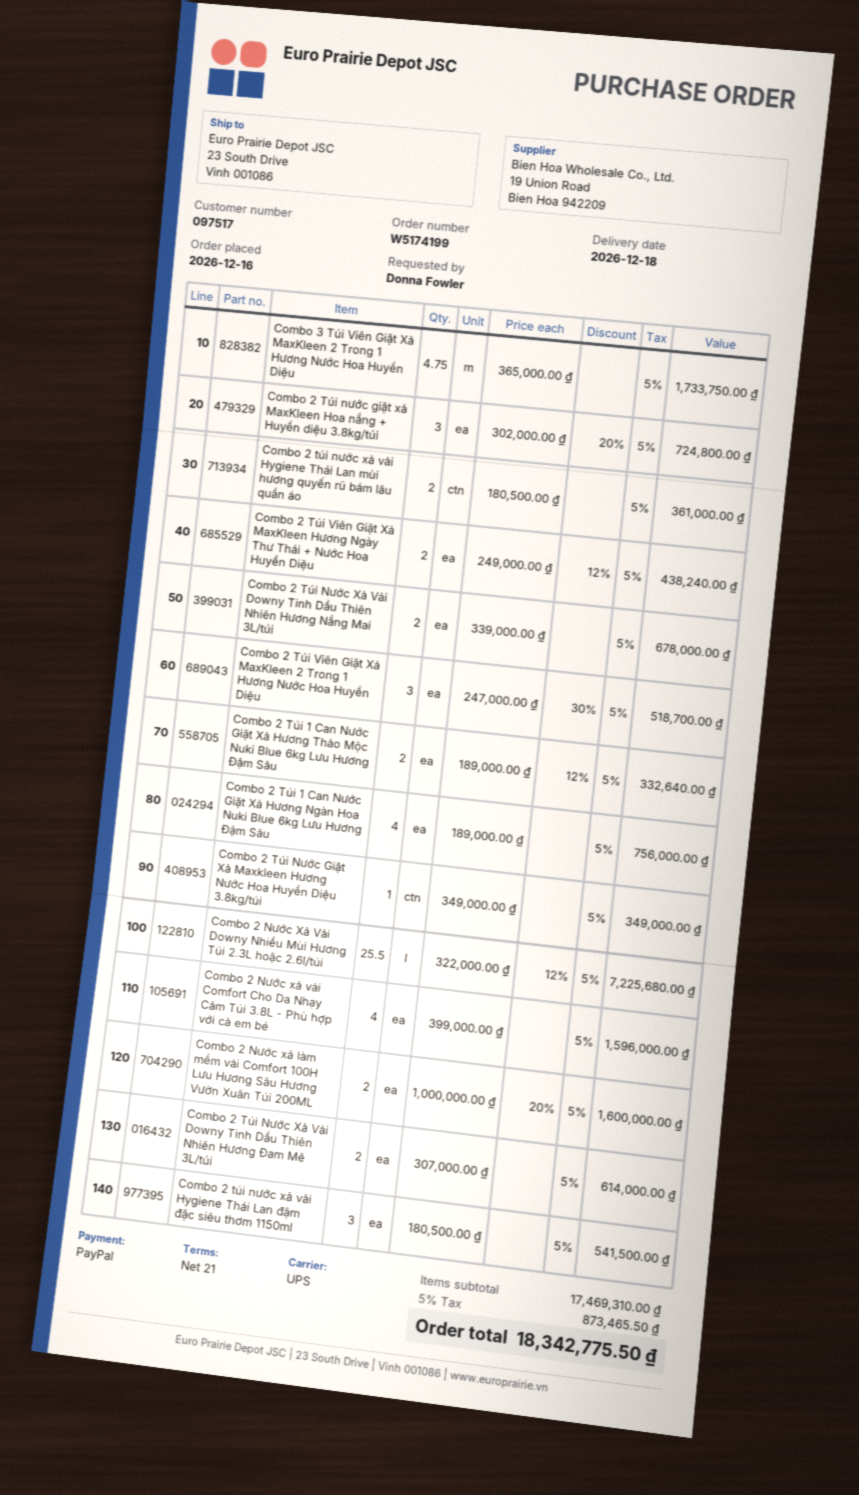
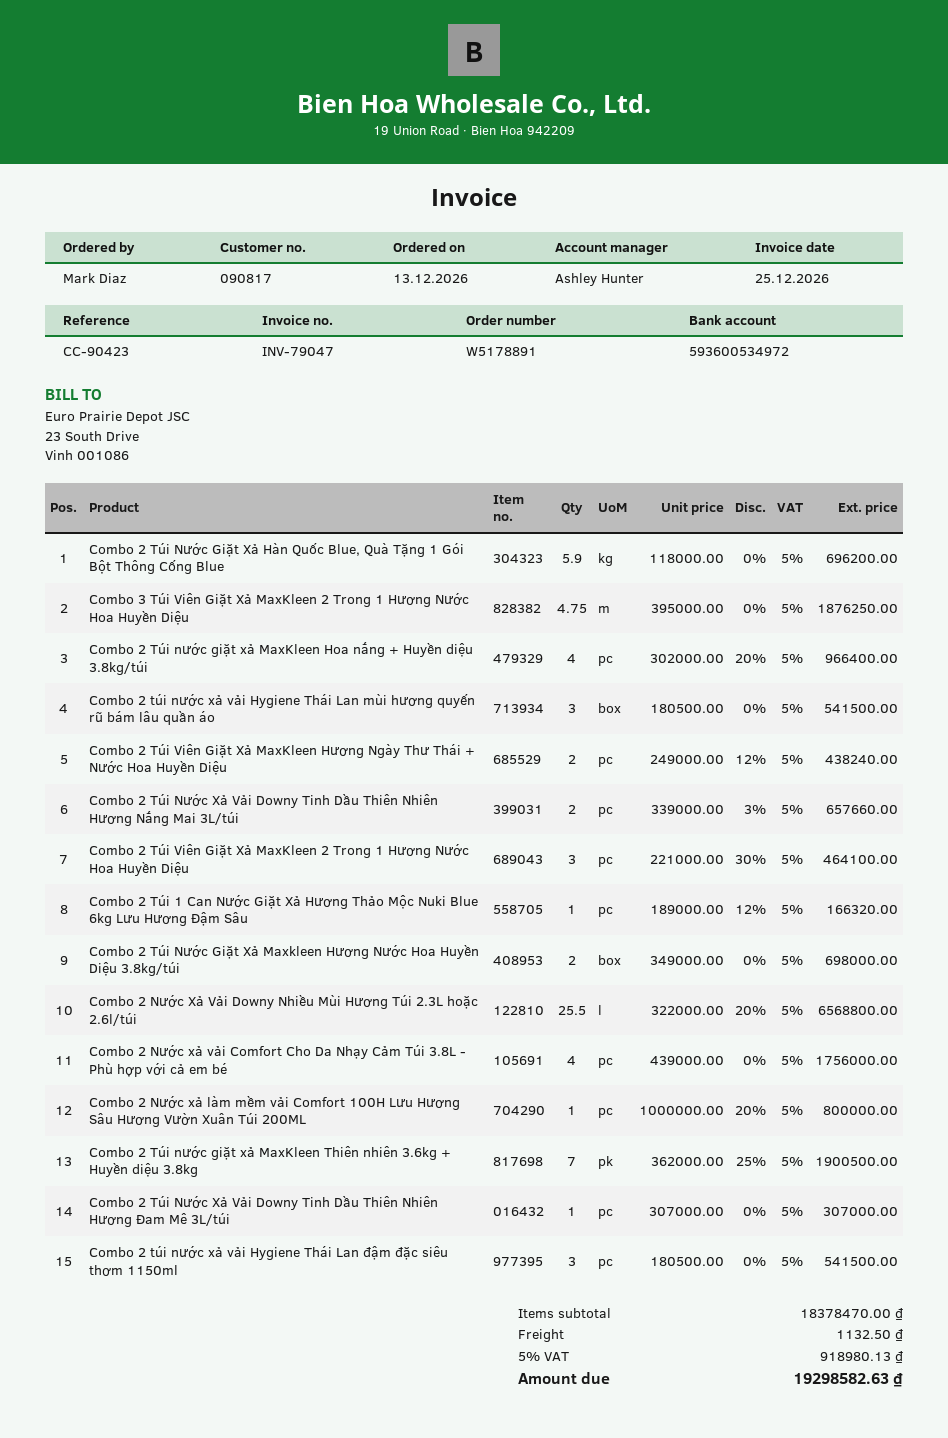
order number: W5174199 -> W5178891
order date: 2026-12-16 -> 2026-12-13
customer number: 097517 -> 090817
ordered by: Donna Fowler -> Mark Diaz
Combo 3 Túi Viên Giặt Xả MaxKleen 2 Trong 1 Hương Nước Hoa Huyền Diệu: 4.75 x 365000.00 = 1733750.00 -> 4.75 x 395000.00 = 1876250.00
Combo 2 Túi nước giặt xả MaxKleen Hoa nắng + Huyền diệu 3.8kg/túi: 3 x 302000.00 - 20% = 724800.00 -> 4 x 302000.00 - 20% = 966400.00
Combo 2 túi nước xả vải Hygiene Thái Lan mùi hương quyến rũ bám lâu quần áo: 2 x 180500.00 = 361000.00 -> 3 x 180500.00 = 541500.00
Combo 2 Túi Nước Xả Vải Downy Tinh Dầu Thiên Nhiên Hương Nắng Mai 3L/túi: 2 x 339000.00 = 678000.00 -> 2 x 339000.00 - 3% = 657660.00
Combo 2 Túi Viên Giặt Xả MaxKleen 2 Trong 1 Hương Nước Hoa Huyền Diệu: 3 x 247000.00 - 30% = 518700.00 -> 3 x 221000.00 - 30% = 464100.00
Combo 2 Túi 1 Can Nước Giặt Xả Hương Thảo Mộc Nuki Blue 6kg Lưu Hương Đậm Sâu: 2 x 189000.00 - 12% = 332640.00 -> 1 x 189000.00 - 12% = 166320.00
Combo 2 Túi 1 Can Nước Giặt Xả Hương Ngàn Hoa Nuki Blue 6kg Lưu Hương Đậm Sâu: 4 x 189000.00 = 756000.00 -> none
Combo 2 Túi Nước Giặt Xả Maxkleen Hương Nước Hoa Huyền Diệu 3.8kg/túi: 1 x 349000.00 = 349000.00 -> 2 x 349000.00 = 698000.00
Combo 2 Nước Xả Vải Downy Nhiều Mùi Hương Túi 2.3L hoặc 2.6l/túi: 25.5 x 322000.00 - 12% = 7225680.00 -> 25.5 x 322000.00 - 20% = 6568800.00
Combo 2 Nước xả vải Comfort Cho Da Nhạy Cảm Túi 3.8L - Phù hợp với cả em bé: 4 x 399000.00 = 1596000.00 -> 4 x 439000.00 = 1756000.00
Combo 2 Nước xả làm mềm vải Comfort 100H Lưu Hương Sâu Hương Vườn Xuân Túi 200ML: 2 x 1000000.00 - 20% = 1600000.00 -> 1 x 1000000.00 - 20% = 800000.00
Combo 2 Túi Nước Xả Vải Downy Tinh Dầu Thiên Nhiên Hương Đam Mê 3L/túi: 2 x 307000.00 = 614000.00 -> 1 x 307000.00 = 307000.00
Combo 2 Túi Nước Giặt Xả Hàn Quốc Blue, Quà Tặng 1 Gói Bột Thông Cống Blue: none -> 5.9 x 118000.00 = 696200.00
Combo 2 Túi nước giặt xả MaxKleen Thiên nhiên 3.6kg + Huyền diệu 3.8kg: none -> 7 x 362000.00 - 25% = 1900500.00
subtotal: 17469310.00 -> 18378470.00
shipping: none -> 1132.50
tax: 5% = 873465.50 -> 5% = 918980.13
total: 18342775.50 -> 19298582.63

